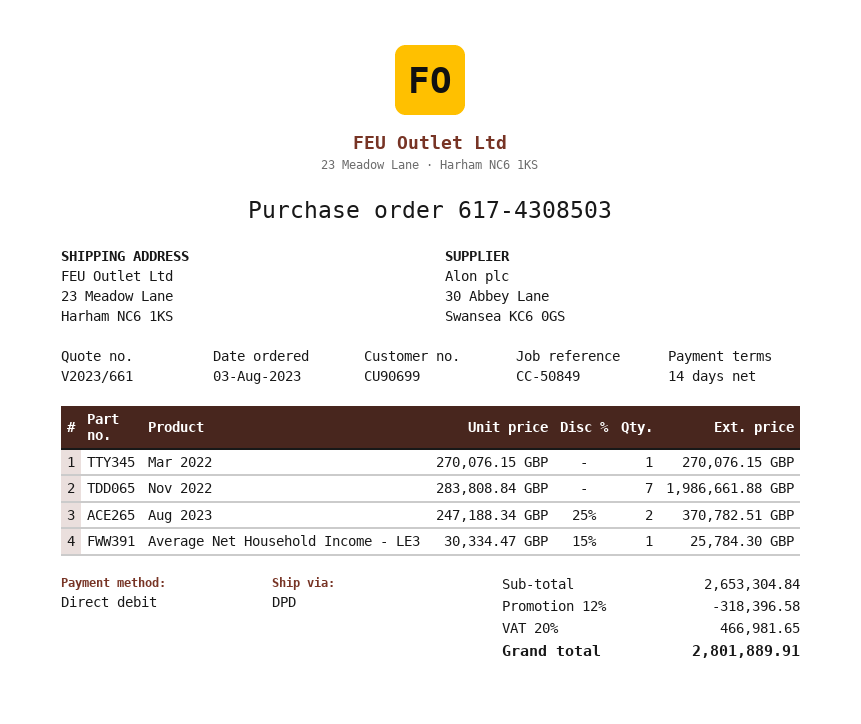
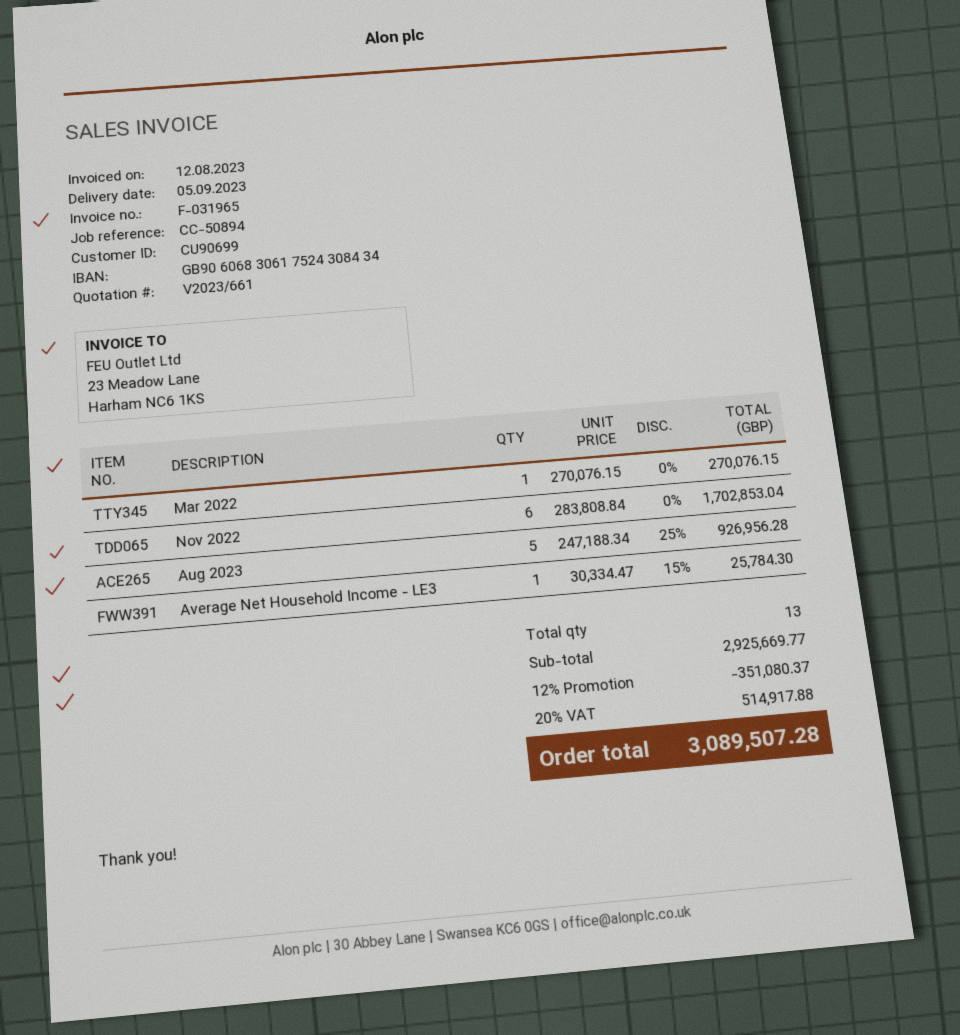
reference: CC-50849 -> CC-50894
Nov 2022: 7 x 283808.84 = 1986661.88 -> 6 x 283808.84 = 1702853.04
Aug 2023: 2 x 247188.34 - 25% = 370782.51 -> 5 x 247188.34 - 25% = 926956.28
subtotal: 2653304.84 -> 2925669.77
discount: 12% = 318396.58 -> 12% = 351080.37
tax: 20% = 466981.65 -> 20% = 514917.88
total: 2801889.91 -> 3089507.28

